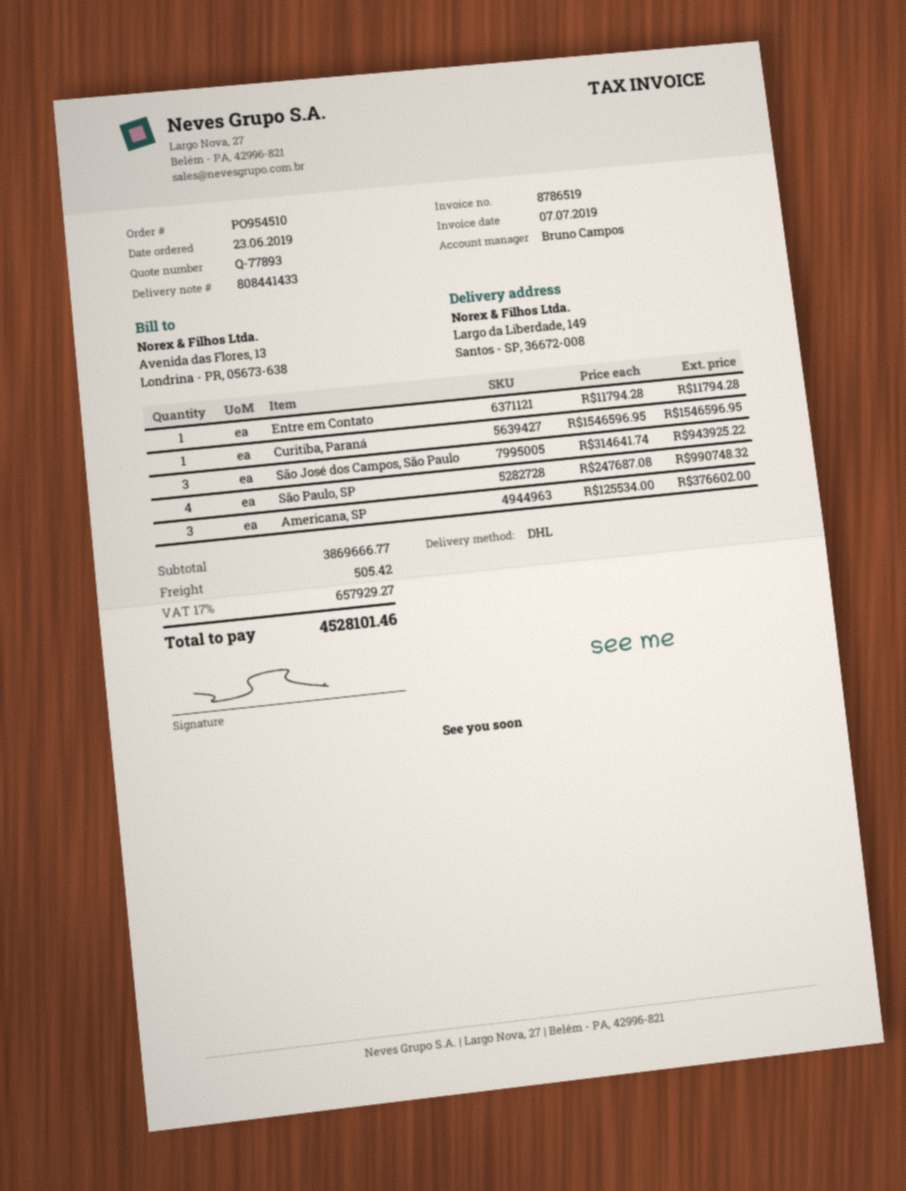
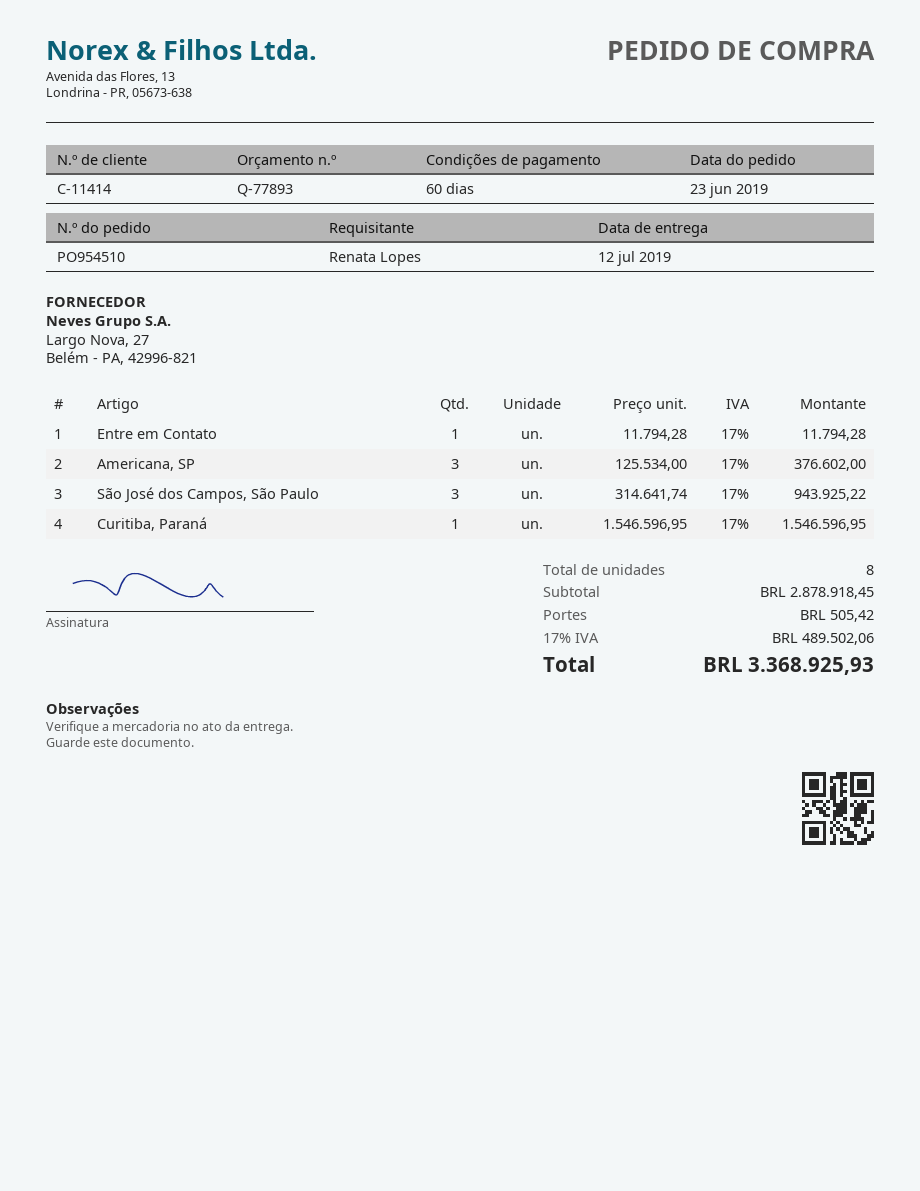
São Paulo, SP: 4 x 247687.08 = 990748.32 -> none
subtotal: 3869666.77 -> 2878918.45
tax: 17% = 657929.27 -> 17% = 489502.06
total: 4528101.46 -> 3368925.93

